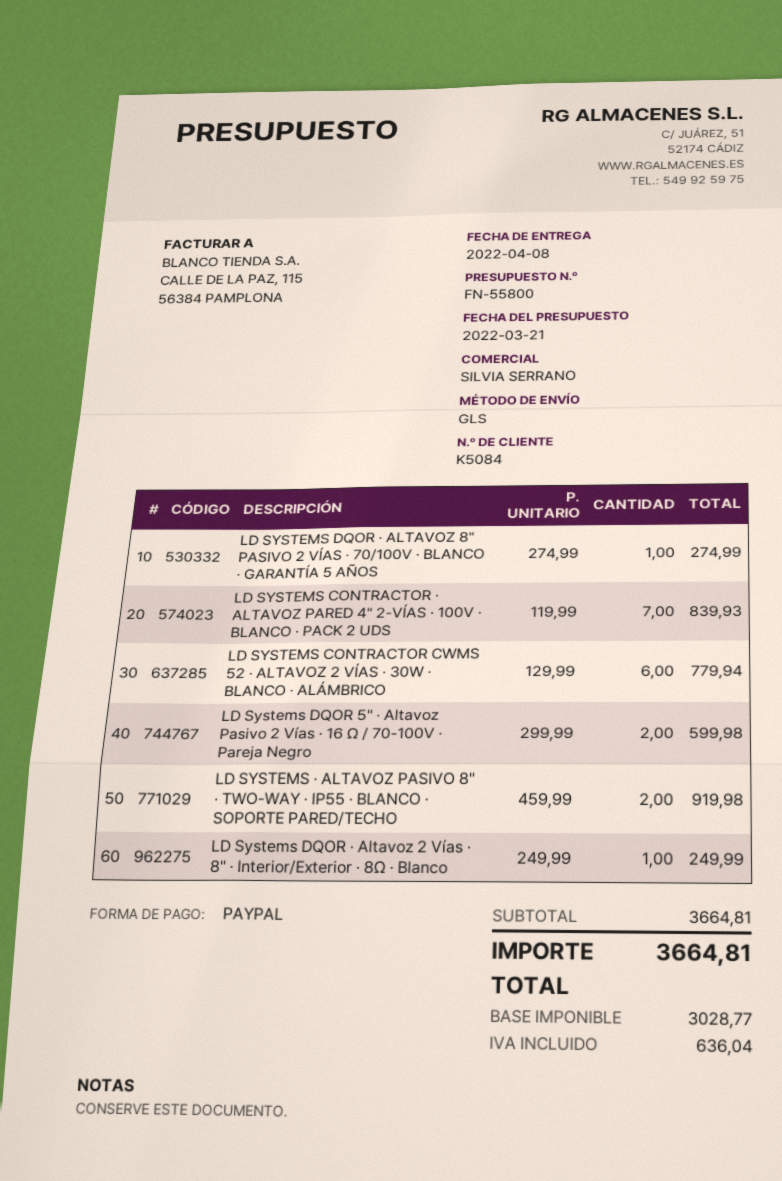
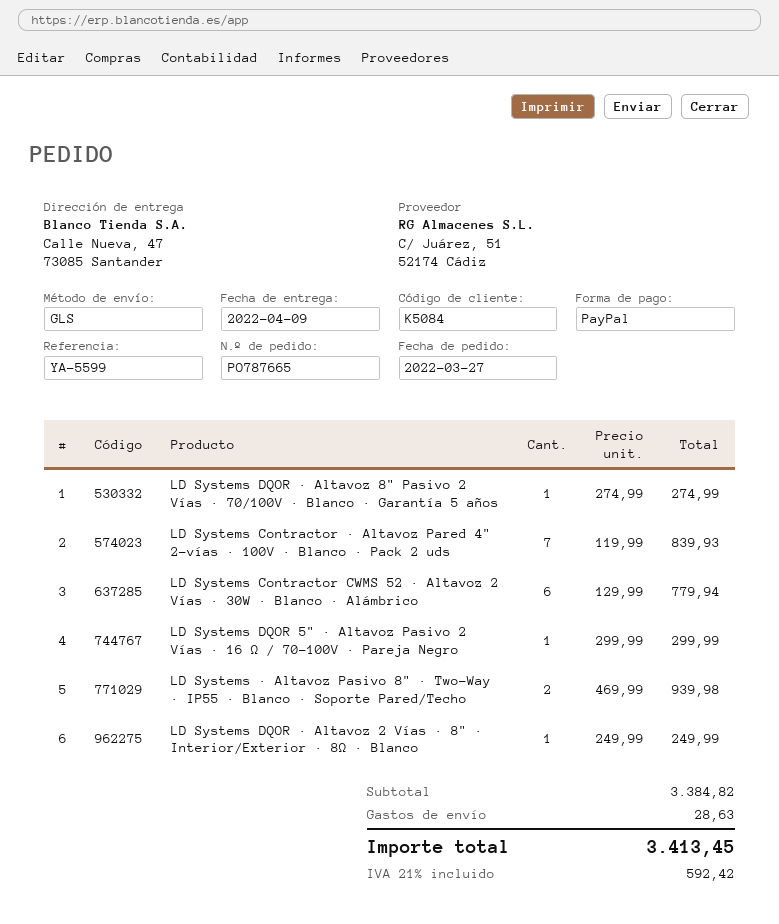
delivery date: 2022-04-08 -> 2022-04-09
LD Systems DQOR 5" · Altavoz Pasivo 2 Vías · 16 Ω / 70-100V · Pareja Negro: 2 x 299.99 = 599.98 -> 1 x 299.99 = 299.99
LD SYSTEMS · ALTAVOZ PASIVO 8" · TWO-WAY · IP55 · BLANCO · SOPORTE PARED/TECHO: 2 x 459.99 = 919.98 -> 2 x 469.99 = 939.98
subtotal: 3664.81 -> 3384.82
shipping: none -> 28.63
tax: 636.04 -> 592.42
total: 3664.81 -> 3413.45

